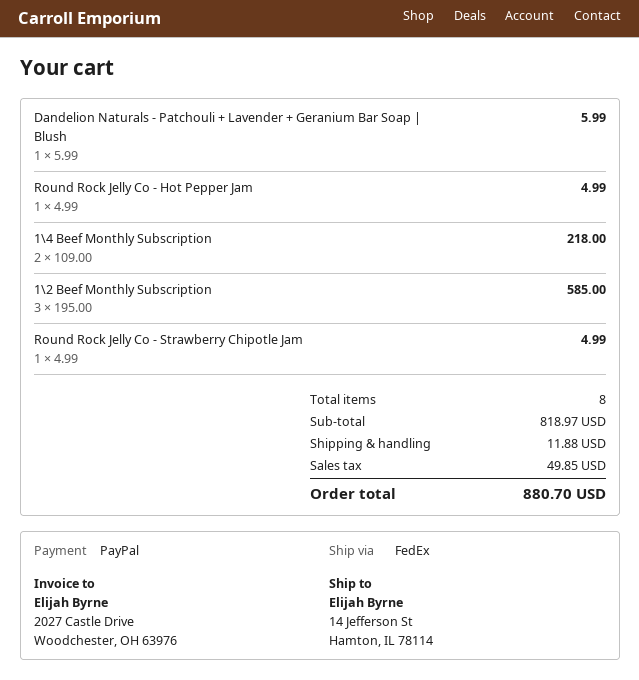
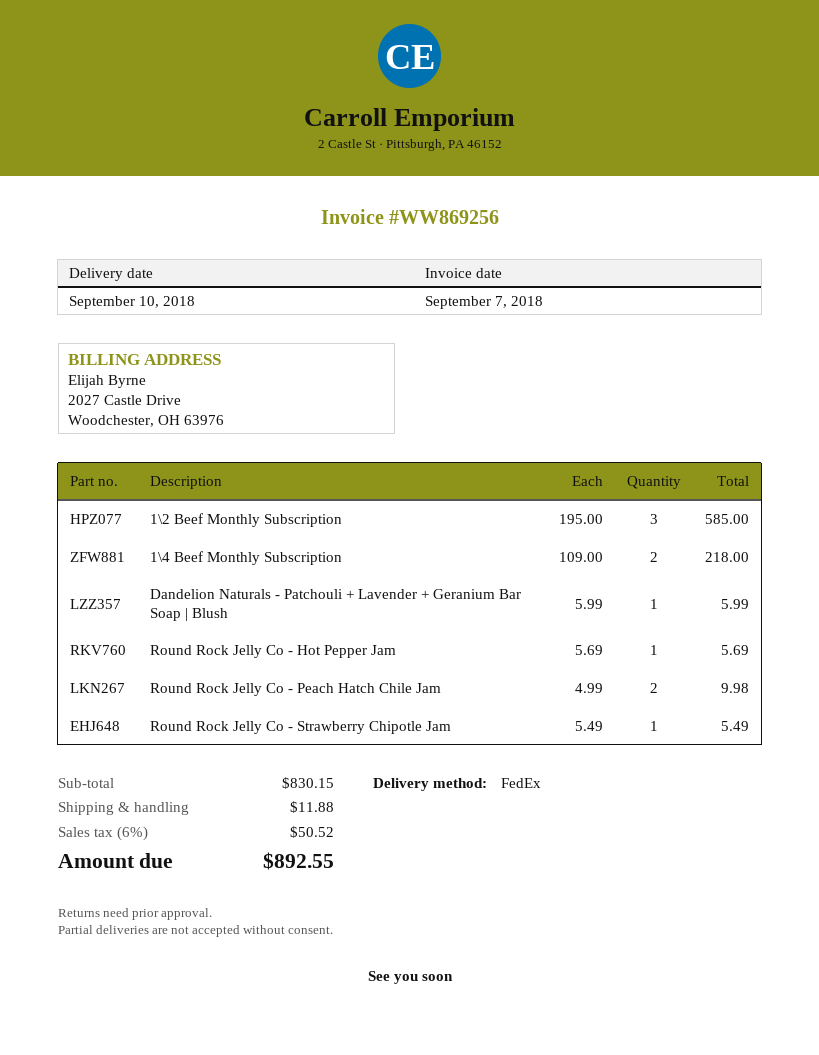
Round Rock Jelly Co - Hot Pepper Jam: 1 x 4.99 = 4.99 -> 1 x 5.69 = 5.69
Round Rock Jelly Co - Strawberry Chipotle Jam: 1 x 4.99 = 4.99 -> 1 x 5.49 = 5.49
Round Rock Jelly Co - Peach Hatch Chile Jam: none -> 2 x 4.99 = 9.98
subtotal: 818.97 -> 830.15
tax: 49.85 -> 50.52
total: 880.70 -> 892.55

